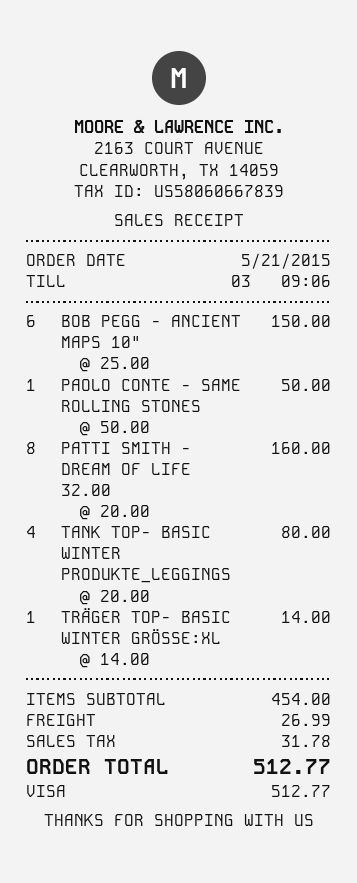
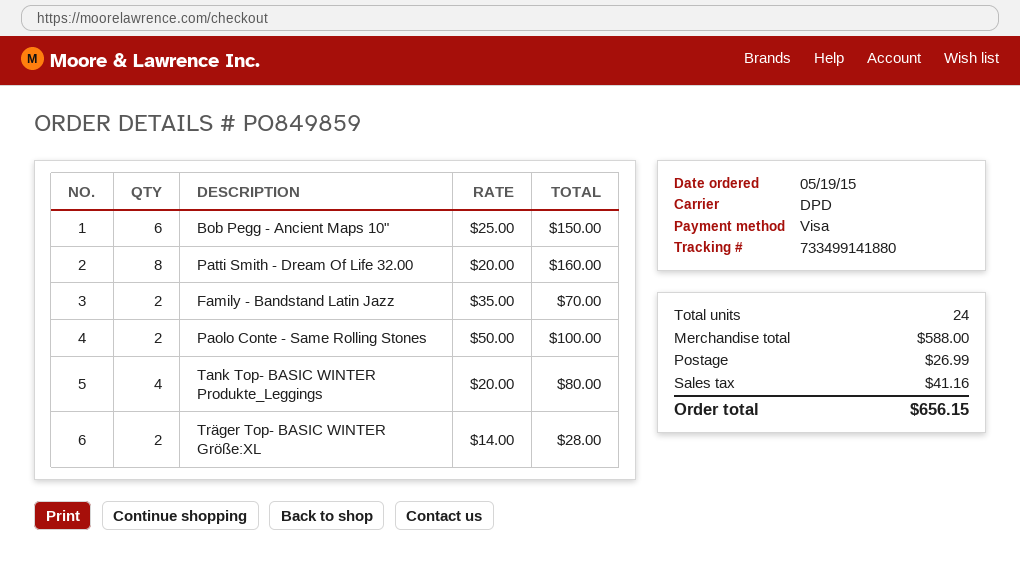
order date: 2015-05-21 -> 2015-05-19
PAOLO CONTE - SAME ROLLING STONES: 1 x 50.00 = 50.00 -> 2 x 50.00 = 100.00
TRÄGER TOP- BASIC WINTER GRÖSSE:XL: 1 x 14.00 = 14.00 -> 2 x 14.00 = 28.00
Family - Bandstand Latin Jazz: none -> 2 x 35.00 = 70.00
subtotal: 454.00 -> 588.00
tax: 31.78 -> 41.16
total: 512.77 -> 656.15

